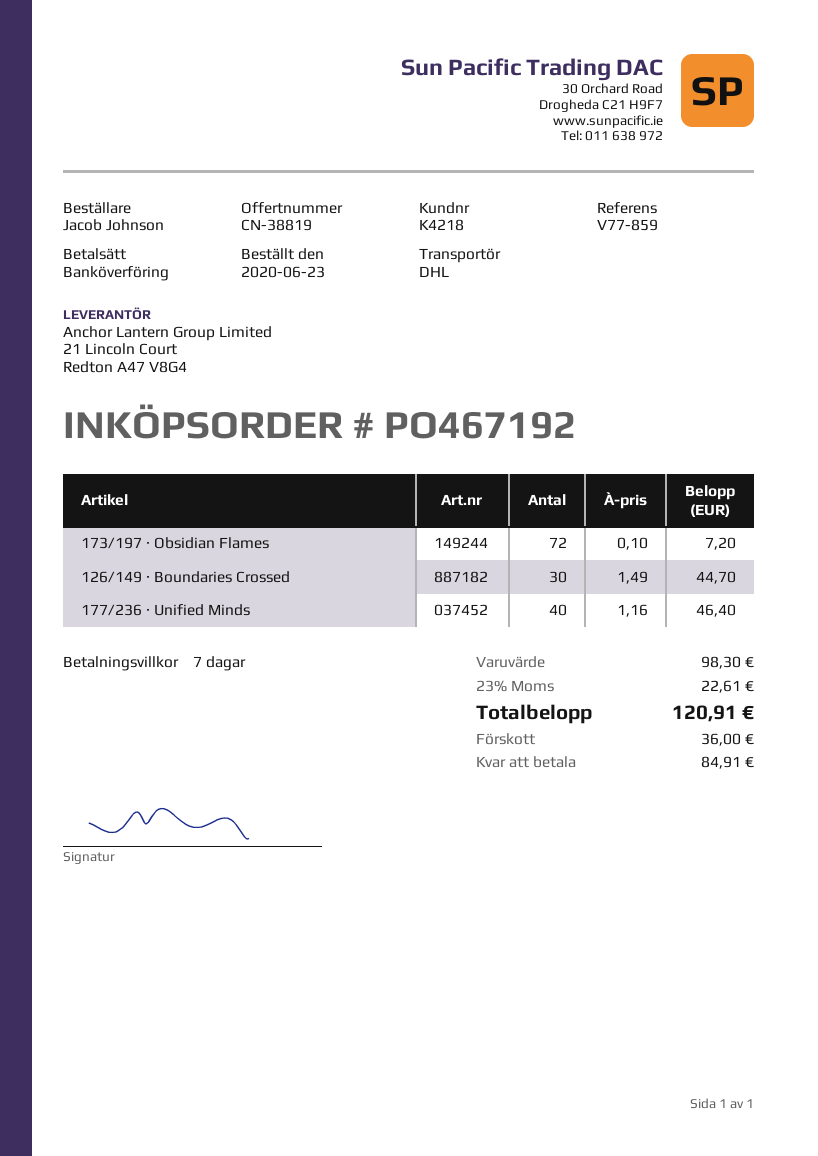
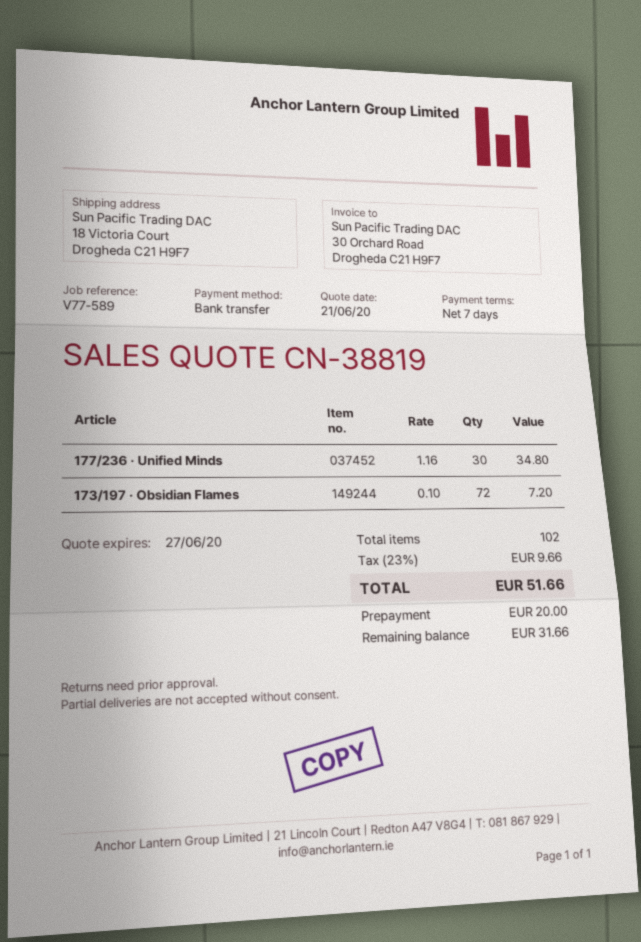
reference: V77-859 -> V77-589
126/149 · Boundaries Crossed: 30 x 1.49 = 44.70 -> none
177/236 · Unified Minds: 40 x 1.16 = 46.40 -> 30 x 1.16 = 34.80
tax: 23% = 22.61 -> 23% = 9.66
total: 120.91 -> 51.66
deposit: 36.00 -> 20.00
balance: 84.91 -> 31.66

